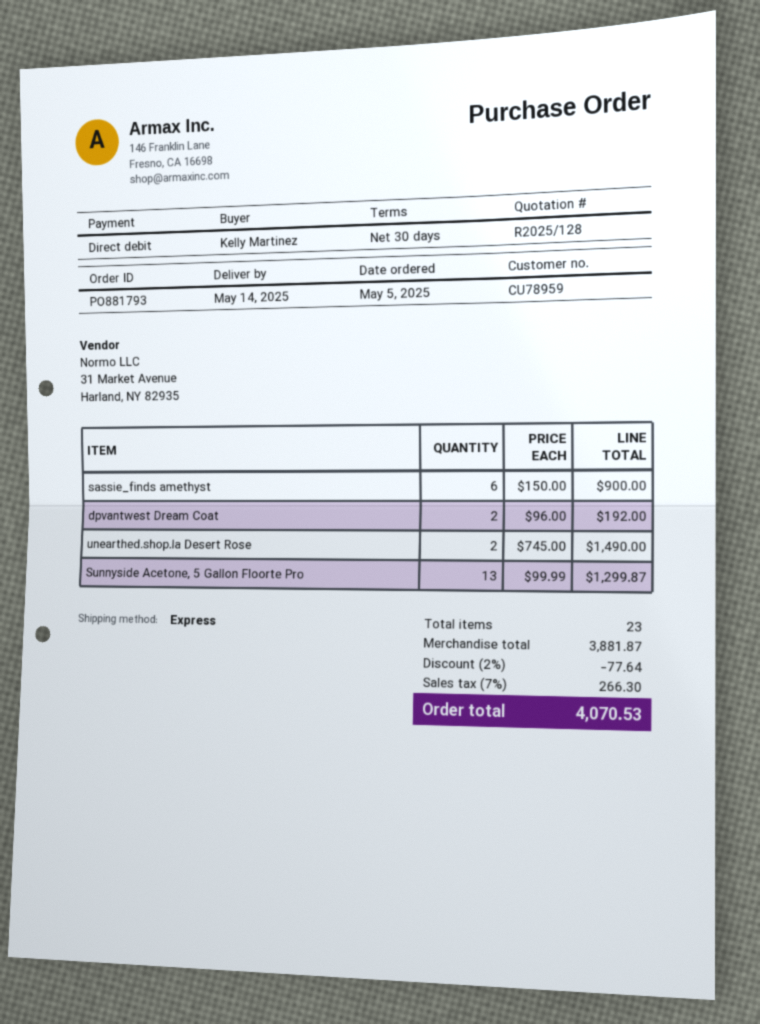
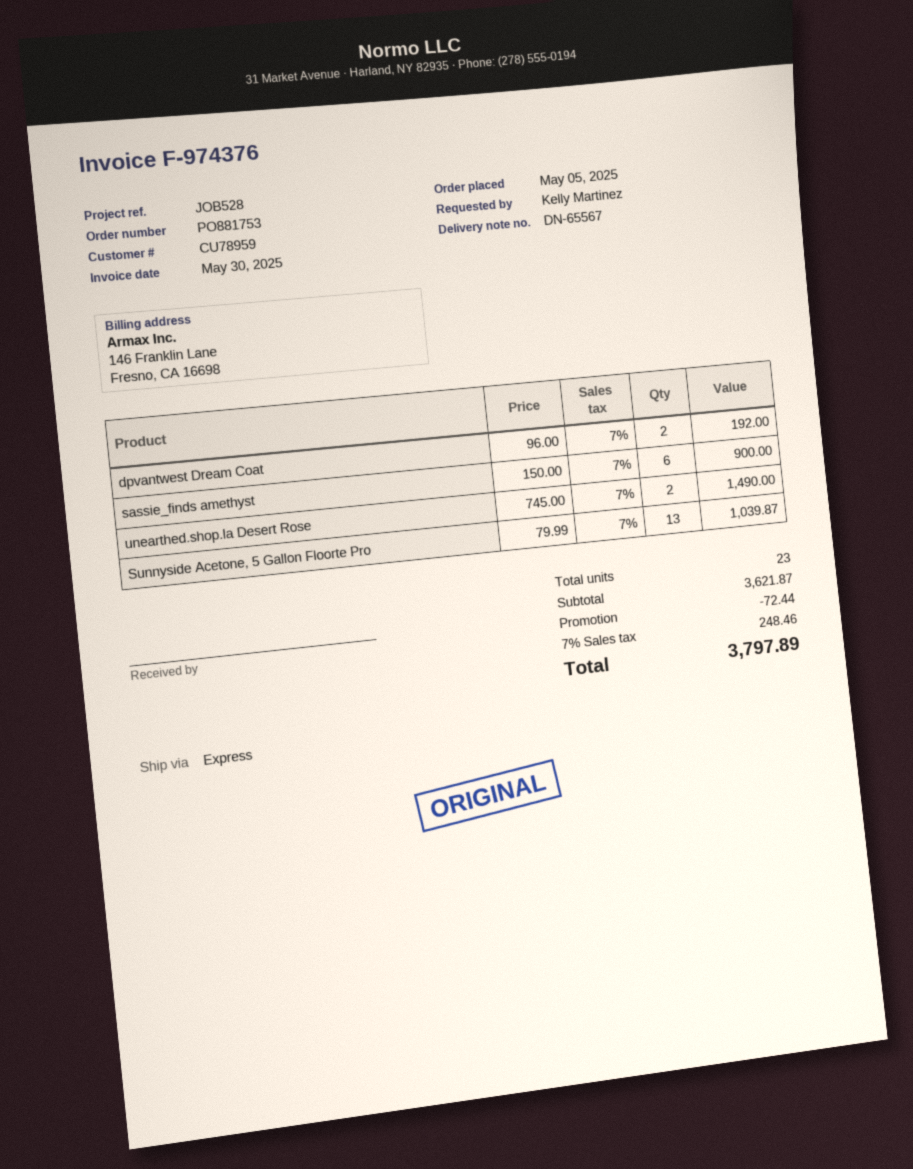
order number: PO881793 -> PO881753
Sunnyside Acetone, 5 Gallon Floorte Pro: 13 x 99.99 = 1299.87 -> 13 x 79.99 = 1039.87
subtotal: 3881.87 -> 3621.87
discount: 77.64 -> 72.44
tax: 7% = 266.30 -> 7% = 248.46
total: 4070.53 -> 3797.89

